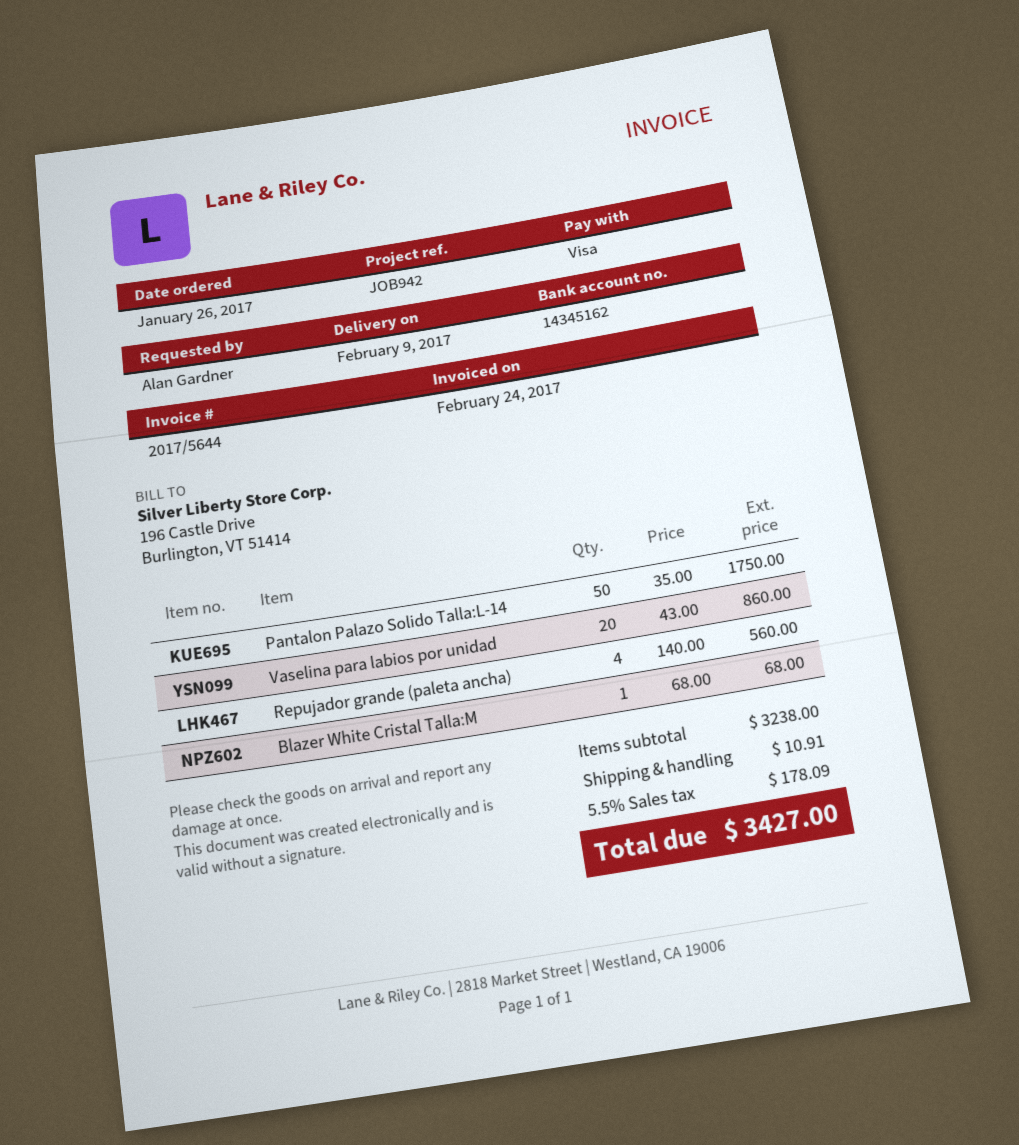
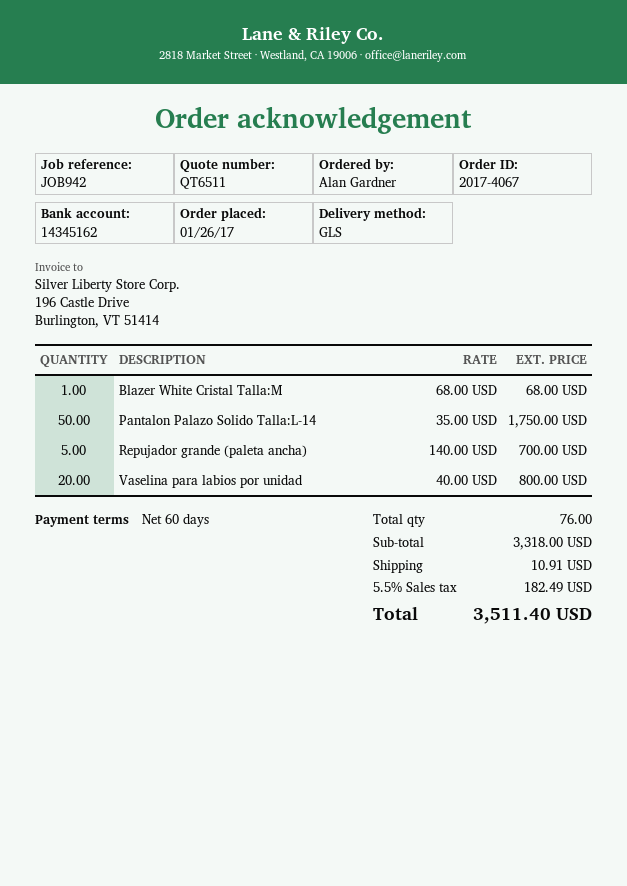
Vaselina para labios por unidad: 20 x 43.00 = 860.00 -> 20 x 40.00 = 800.00
Repujador grande (paleta ancha): 4 x 140.00 = 560.00 -> 5 x 140.00 = 700.00
subtotal: 3238.00 -> 3318.00
tax: 5.5% = 178.09 -> 5.5% = 182.49
total: 3427.00 -> 3511.40

